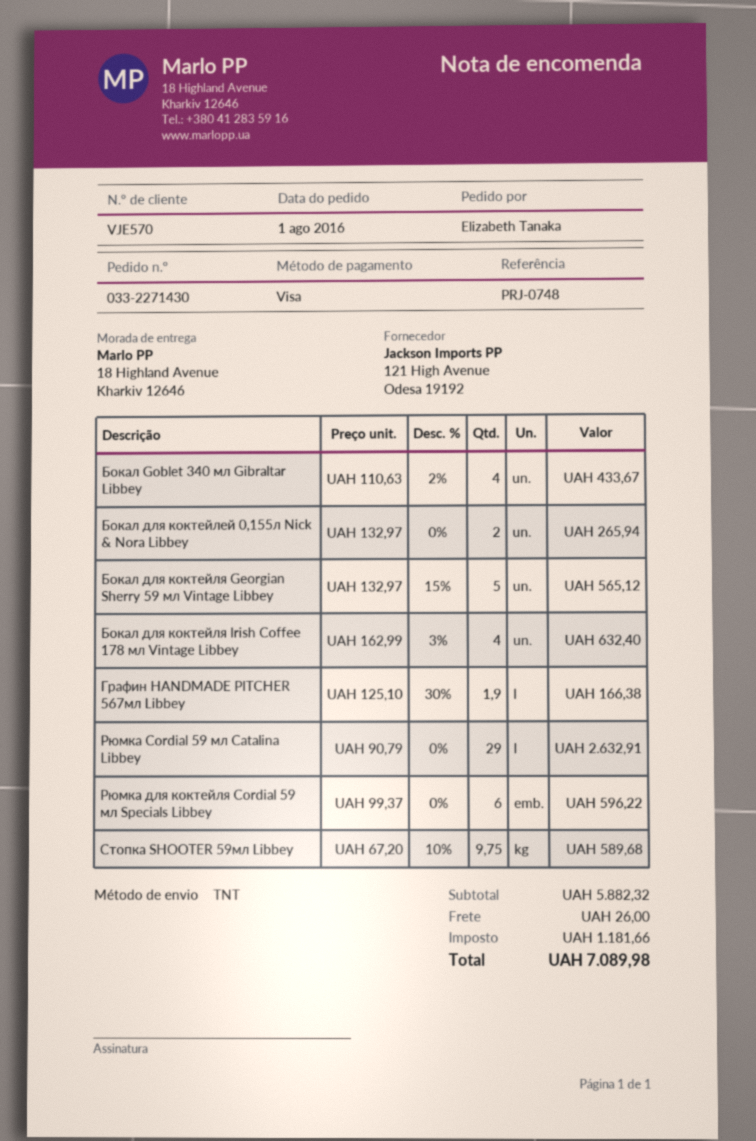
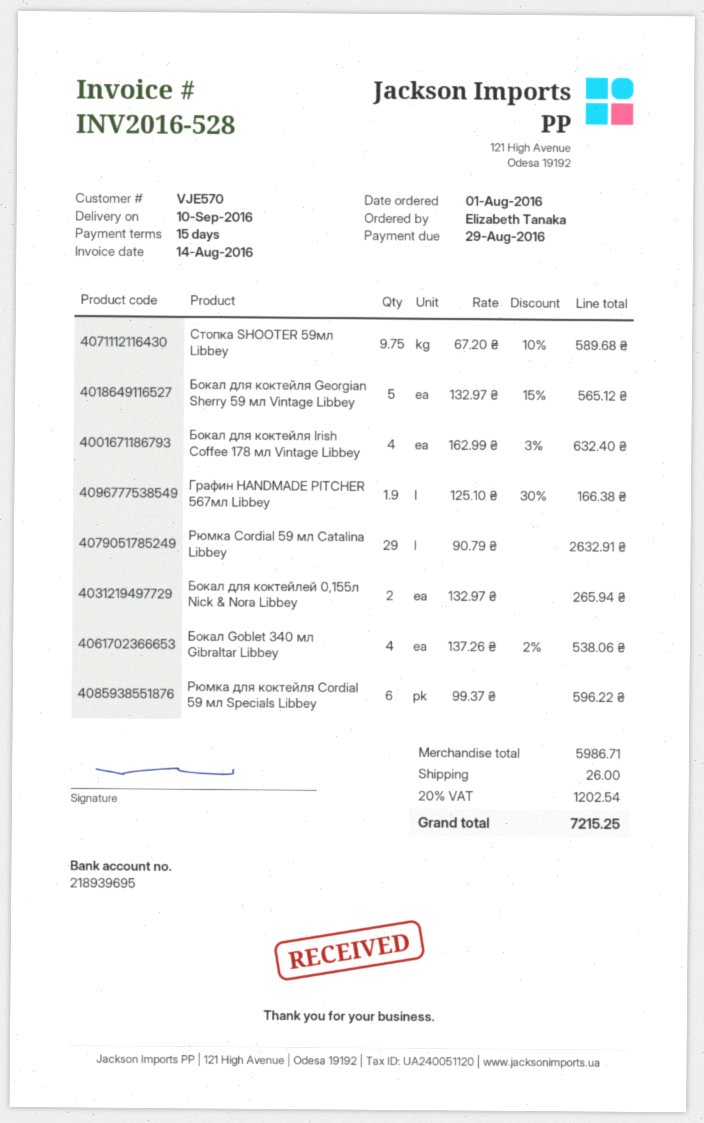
Бокал Goblet 340 мл Gibraltar Libbey: 4 x 110.63 - 2% = 433.67 -> 4 x 137.26 - 2% = 538.06
subtotal: 5882.32 -> 5986.71
tax: 1181.66 -> 1202.54
total: 7089.98 -> 7215.25

